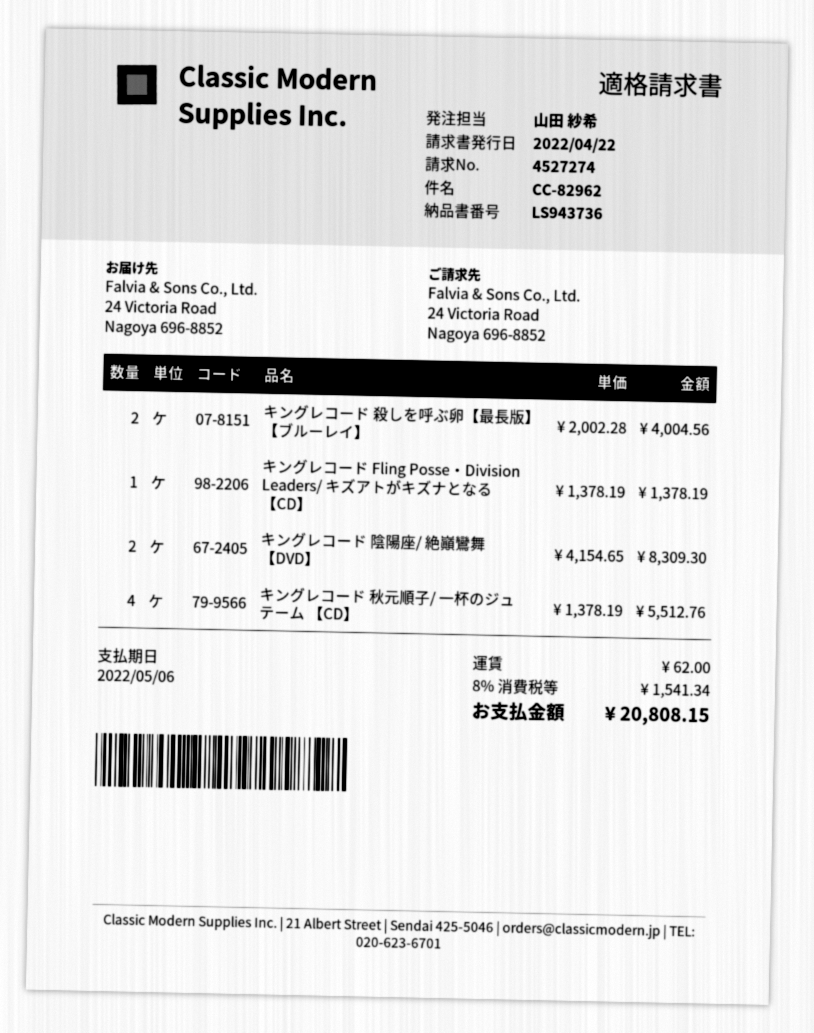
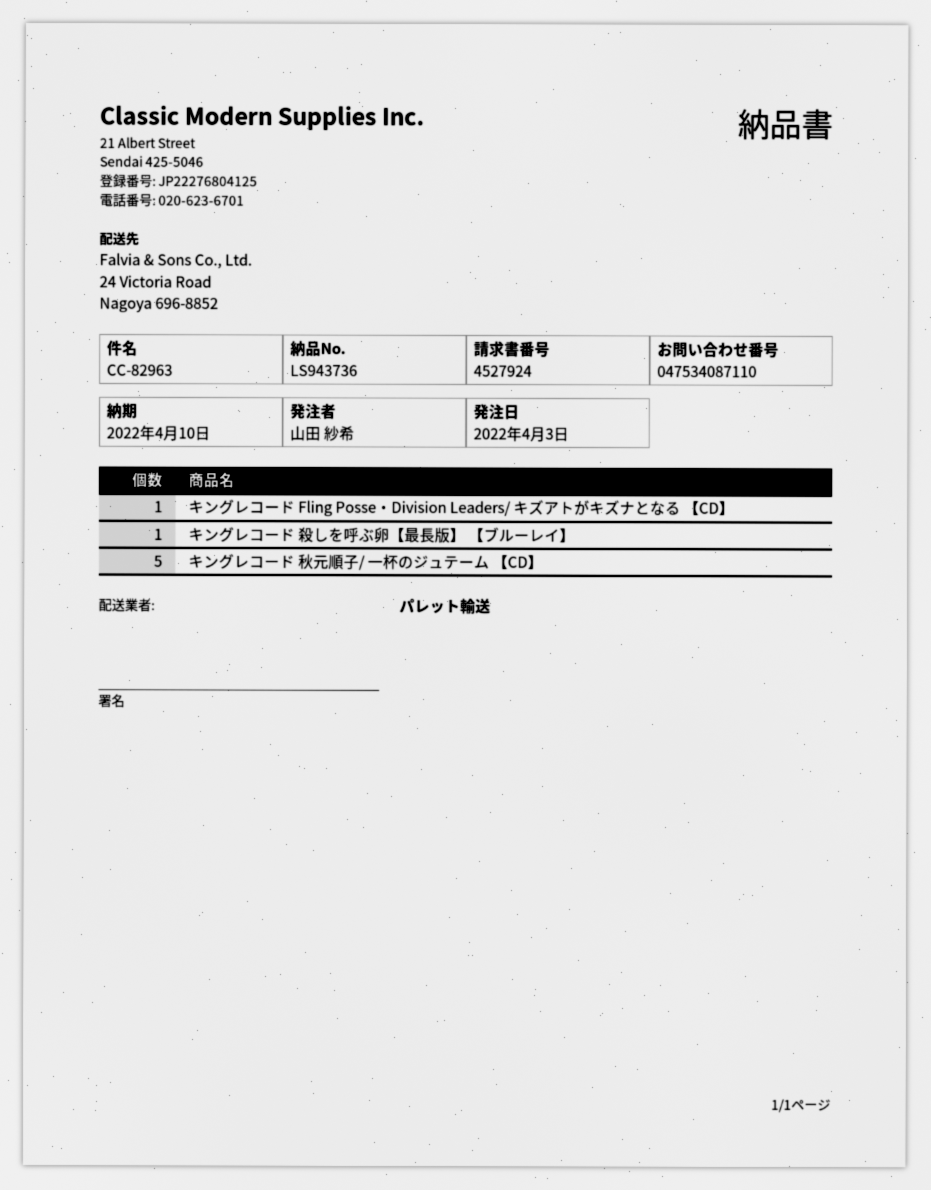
invoice number: 4527274 -> 4527924
reference: CC-82962 -> CC-82963
キングレコード 殺しを呼ぶ卵【最長版】 【ブルーレイ】: 2 -> 1
キングレコード 陰陽座/ 絶巓鸞舞 【DVD】: 2 -> none
キングレコード 秋元順子/ 一杯のジュテーム 【CD】: 4 -> 5

